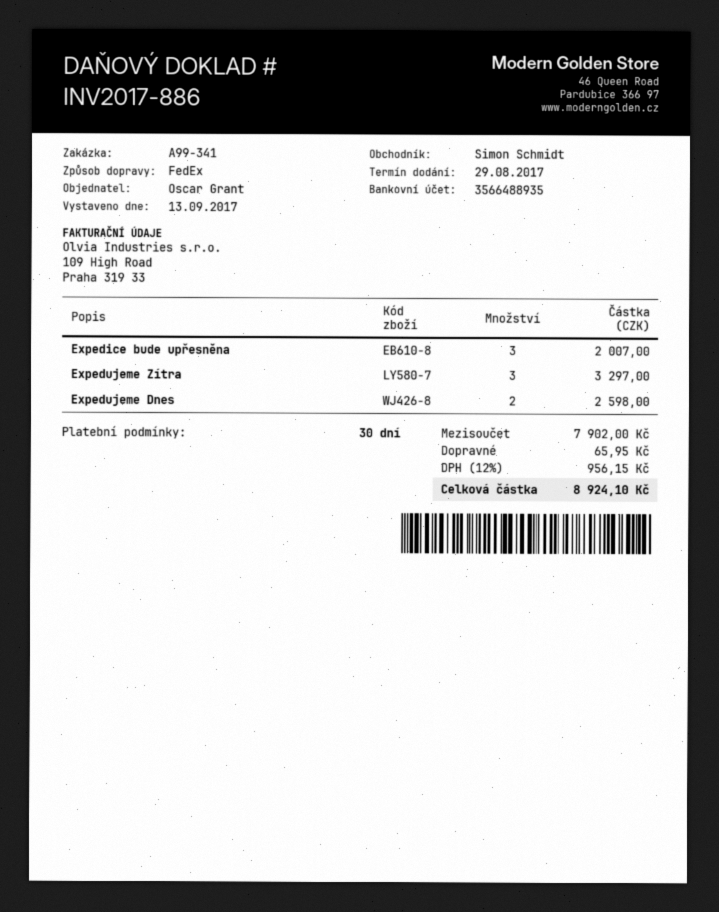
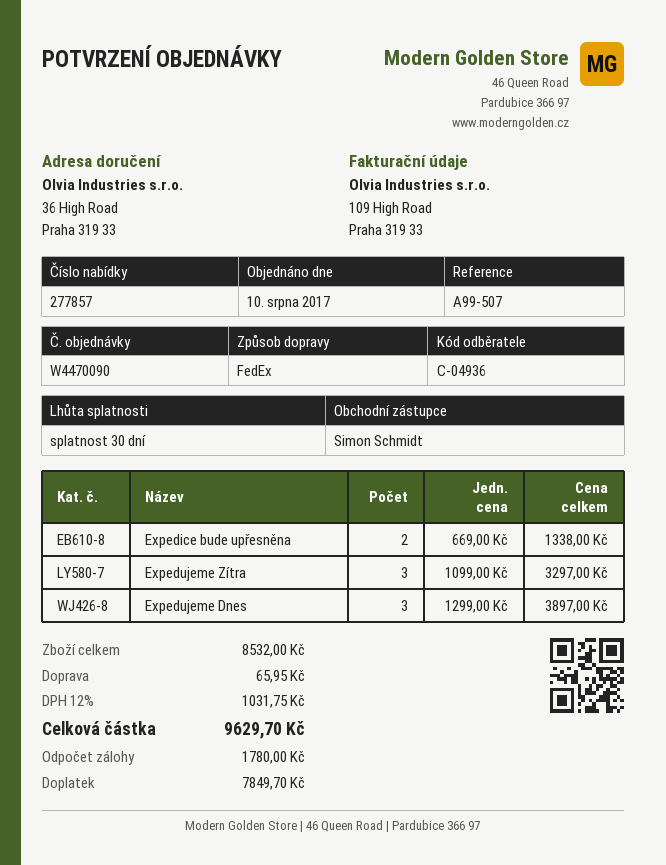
reference: A99-341 -> A99-507
Expedice bude upřesněna: 3 for 2007.00 -> 2 for 1338.00
Expedujeme Dnes: 2 for 2598.00 -> 3 for 3897.00
subtotal: 7902.00 -> 8532.00
tax: 12% = 956.15 -> 12% = 1031.75
total: 8924.10 -> 9629.70

